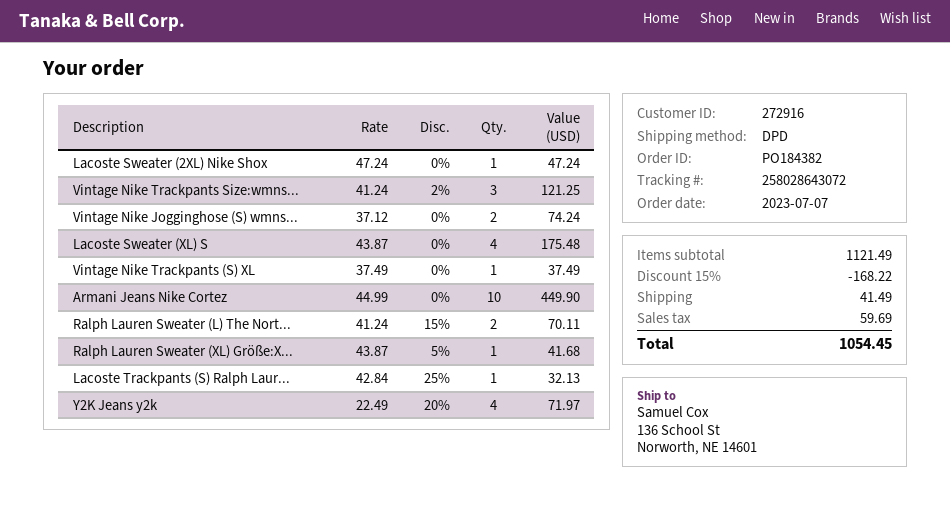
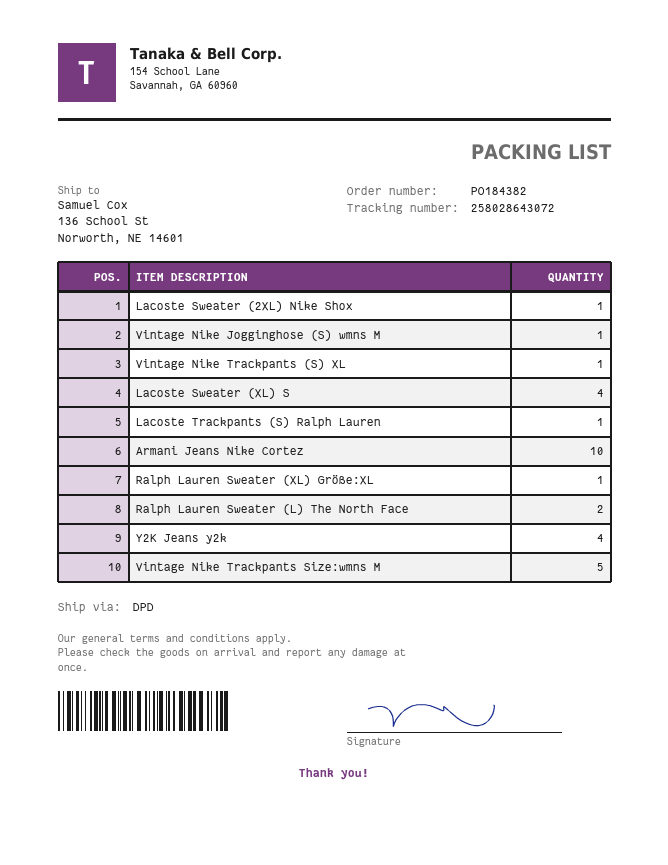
Vintage Nike Trackpants Size:wmns...: 3 -> 5
Vintage Nike Jogginghose (S) wmns...: 2 -> 1

